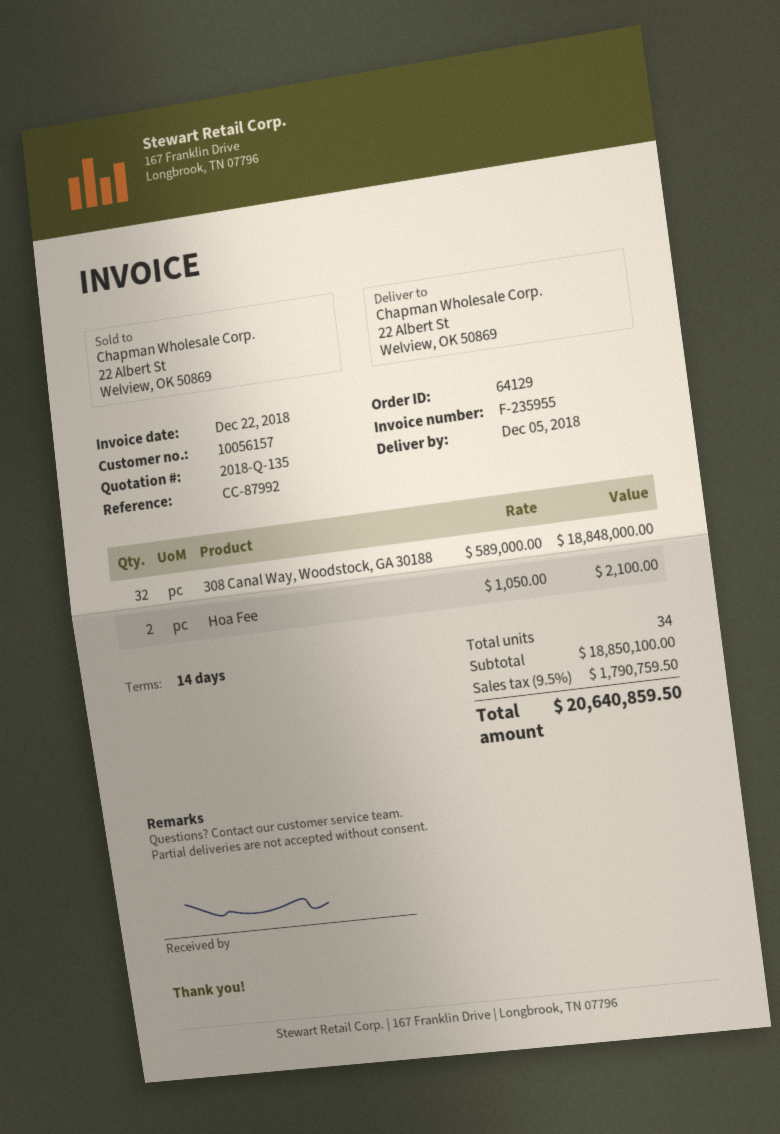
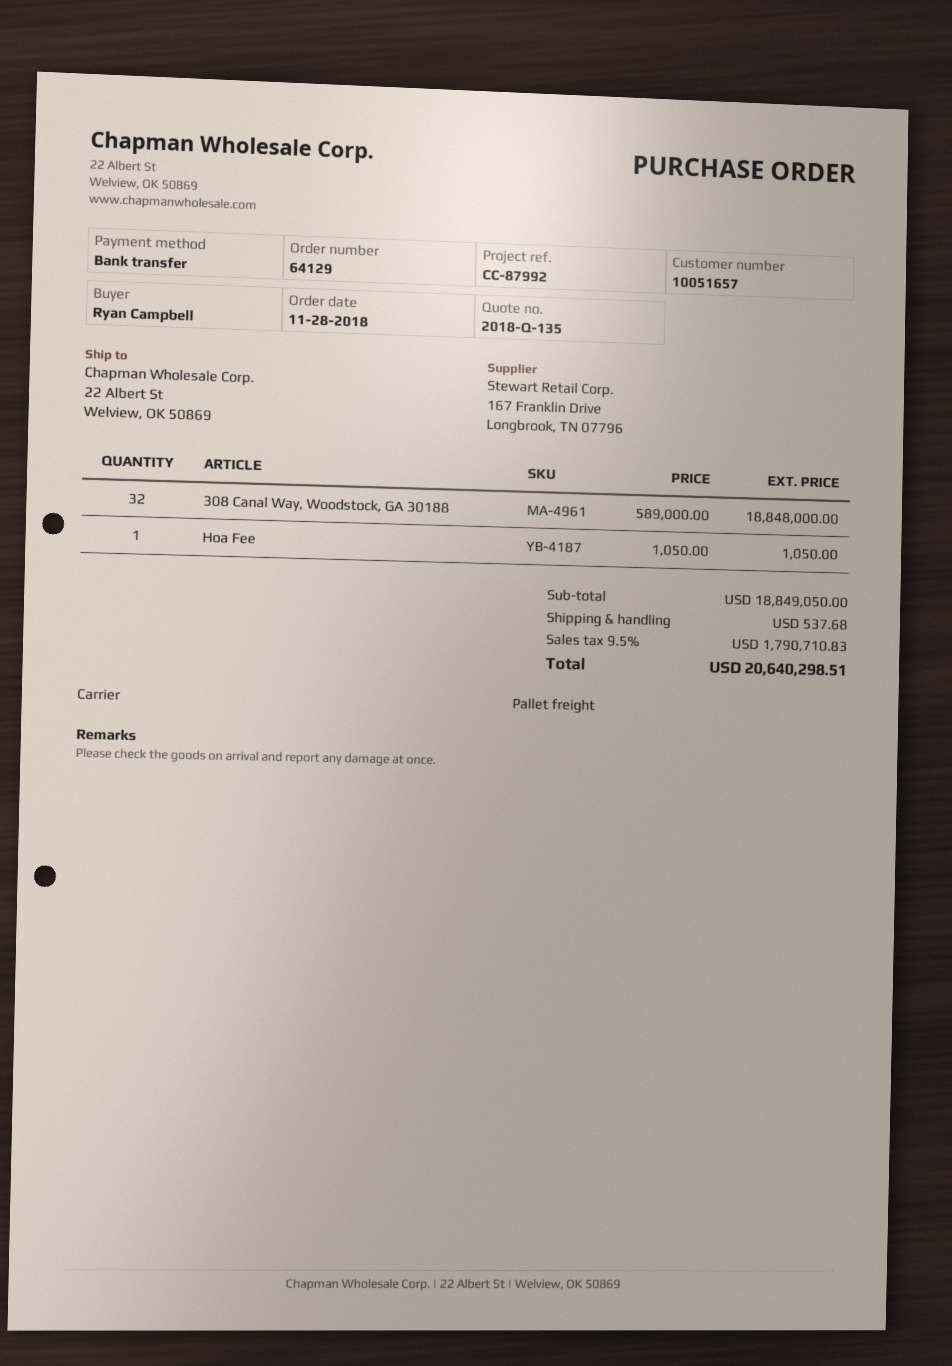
customer number: 10056157 -> 10051657
Hoa Fee: 2 x 1050.00 = 2100.00 -> 1 x 1050.00 = 1050.00
subtotal: 18850100.00 -> 18849050.00
shipping: none -> 537.68
tax: 9.5% = 1790759.50 -> 9.5% = 1790710.83
total: 20640859.50 -> 20640298.51

